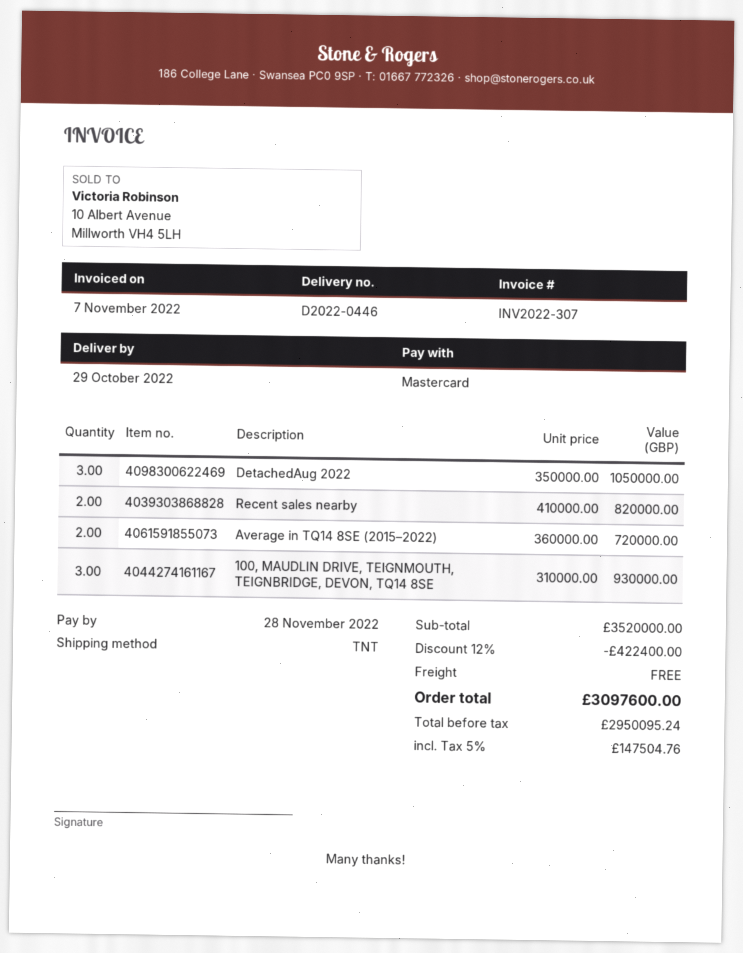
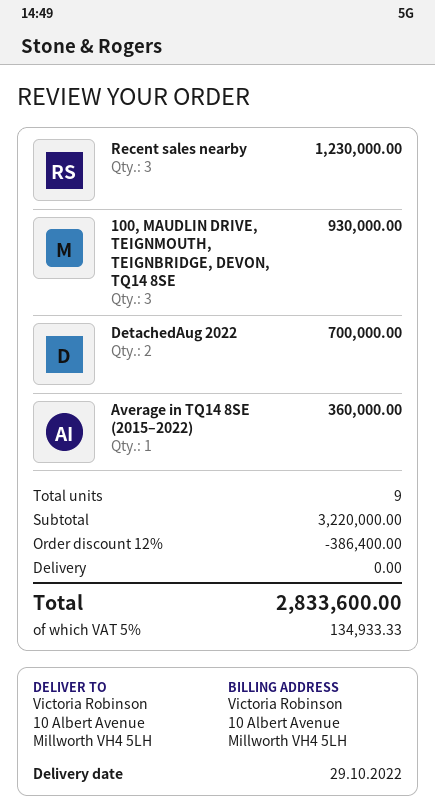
DetachedAug 2022: 3 for 1050000.00 -> 2 for 700000.00
Recent sales nearby: 2 for 820000.00 -> 3 for 1230000.00
Average in TQ14 8SE (2015–2022): 2 for 720000.00 -> 1 for 360000.00
subtotal: 3520000.00 -> 3220000.00
discount: 12% = 422400.00 -> 12% = 386400.00
tax: 5% = 147504.76 -> 5% = 134933.33
total: 3097600.00 -> 2833600.00

